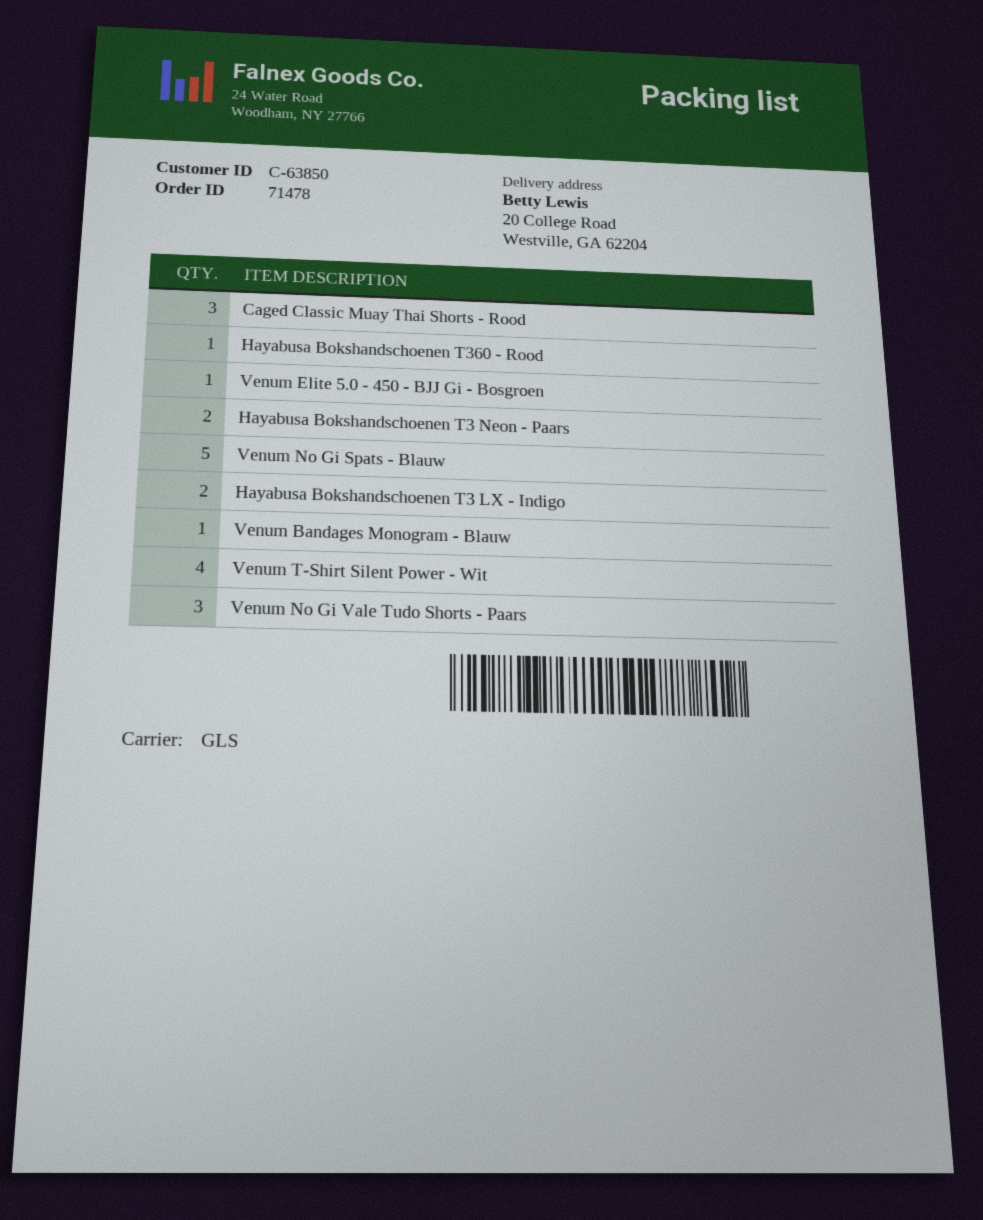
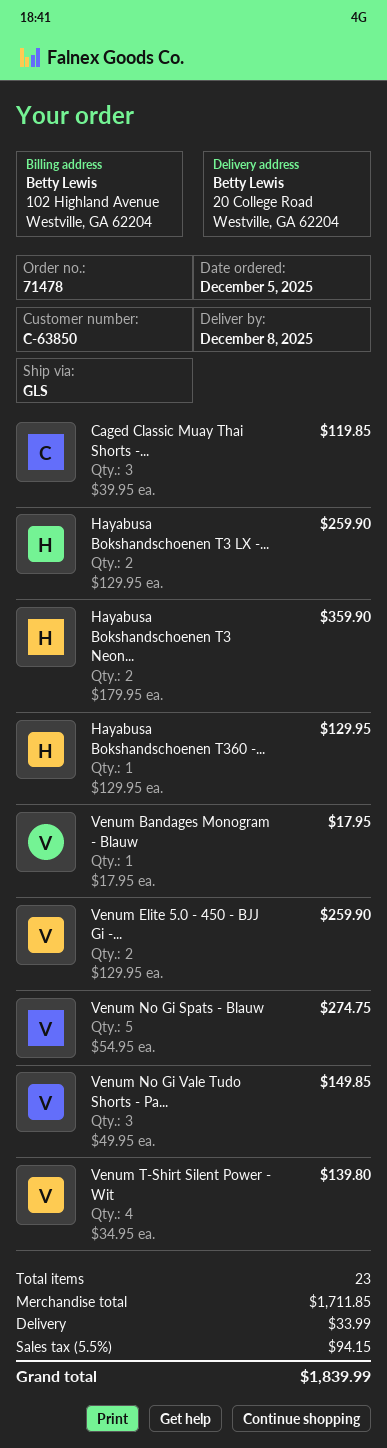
Venum Elite 5.0 - 450 - BJJ Gi - Bosgroen: 1 -> 2

